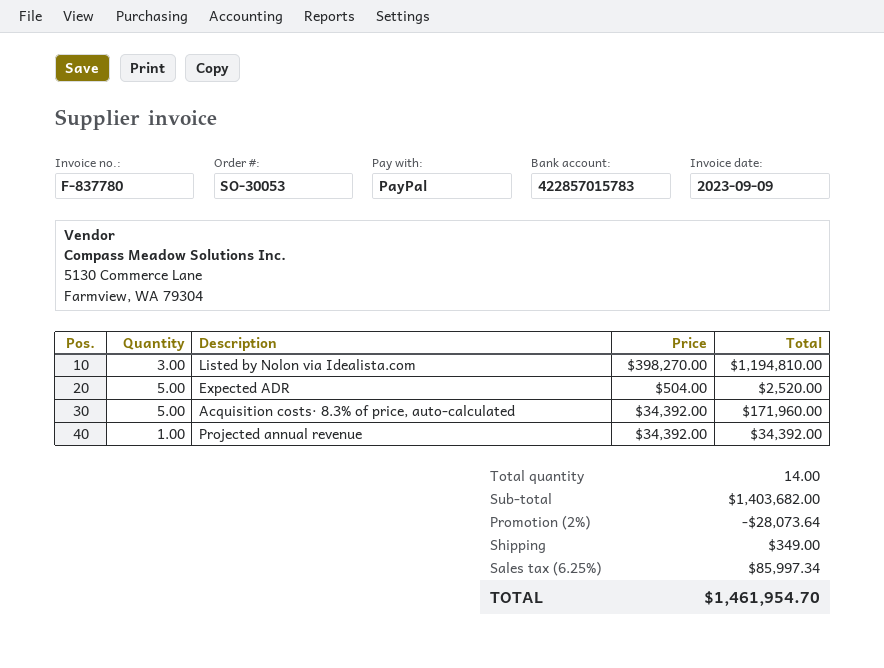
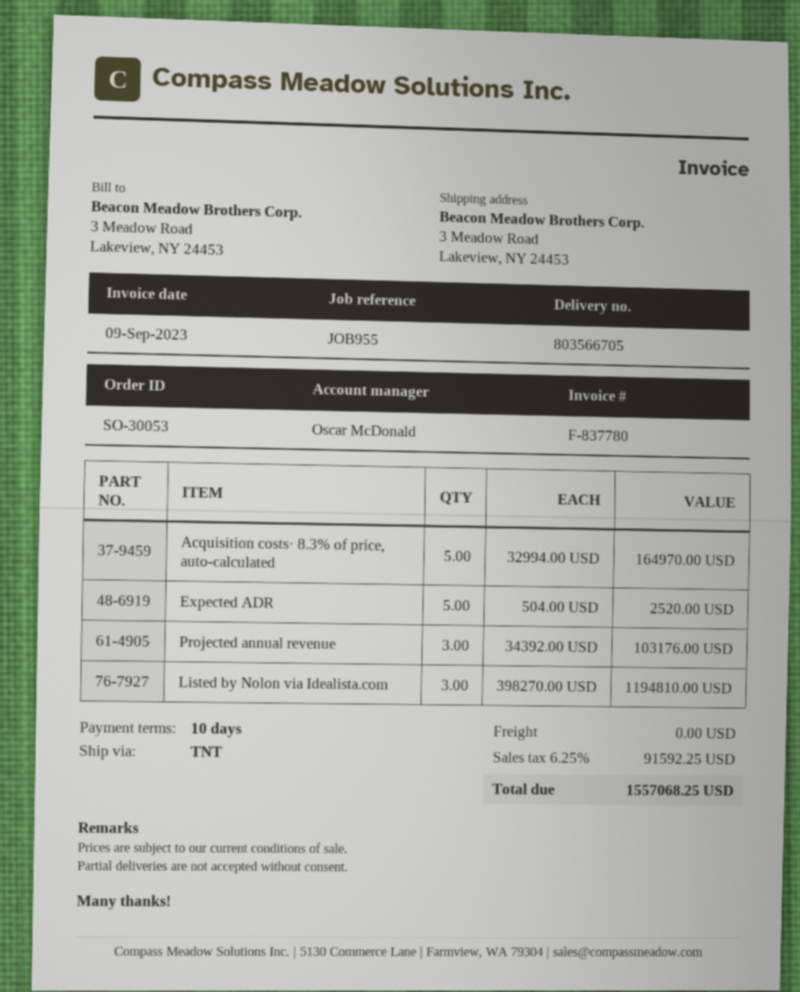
Acquisition costs· 8.3% of price, auto-calculated: 5 x 34392.00 = 171960.00 -> 5 x 32994.00 = 164970.00
Projected annual revenue: 1 x 34392.00 = 34392.00 -> 3 x 34392.00 = 103176.00
discount: 2% = 28073.64 -> none
shipping: 349.00 -> 0.00
tax: 6.25% = 85997.34 -> 6.25% = 91592.25
total: 1461954.70 -> 1557068.25

